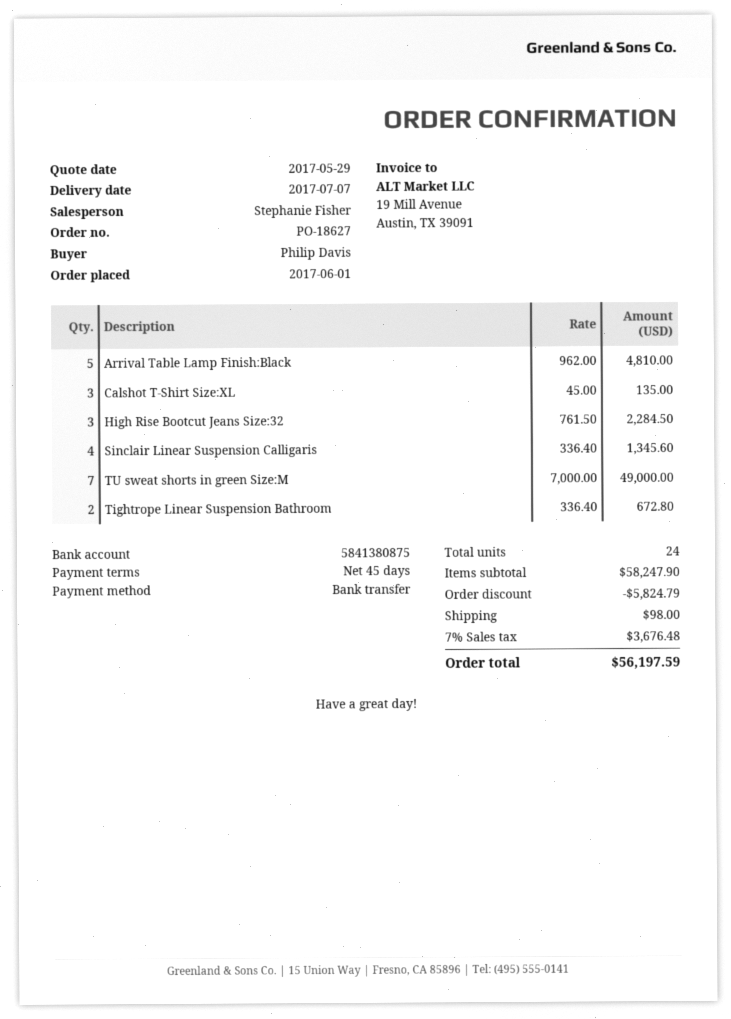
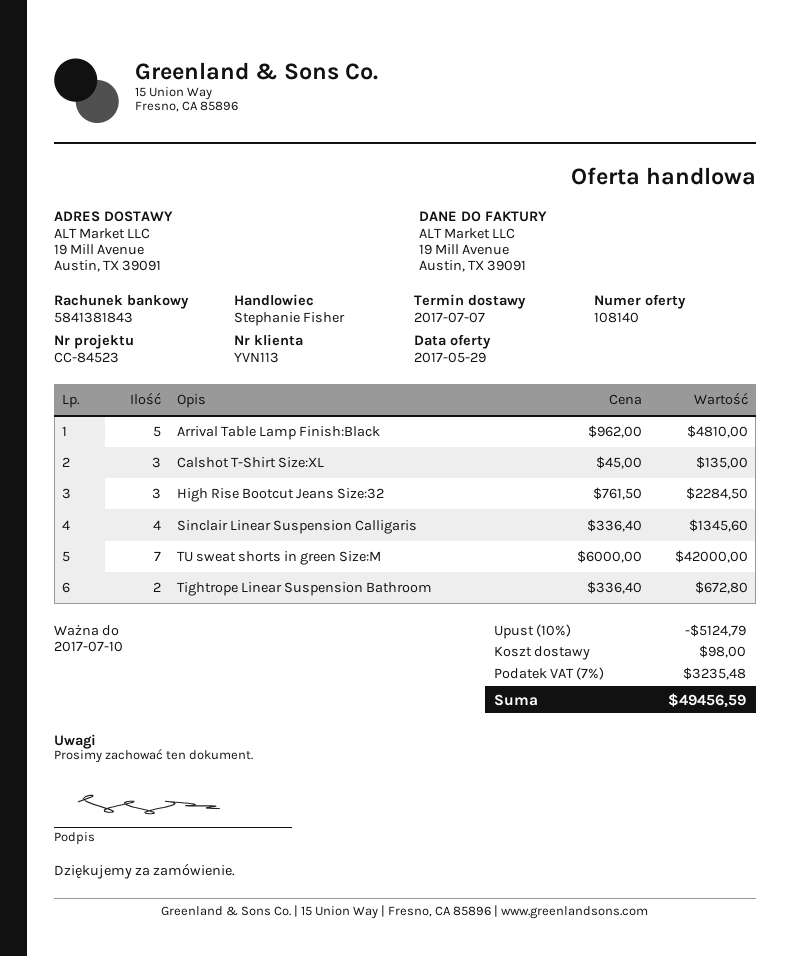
bank account: 5841380875 -> 5841381843
TU sweat shorts in green Size:M: 7 x 7000.00 = 49000.00 -> 7 x 6000.00 = 42000.00
discount: 5824.79 -> 5124.79
tax: 7% = 3676.48 -> 7% = 3235.48
total: 56197.59 -> 49456.59

